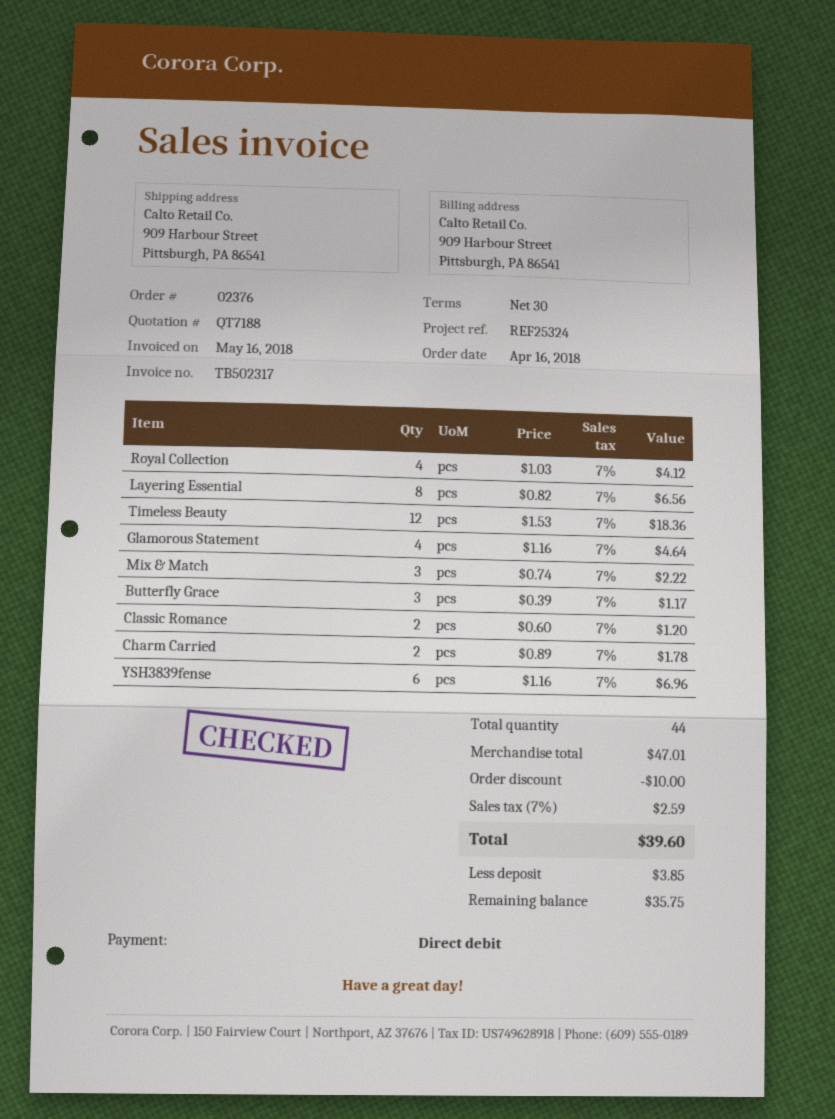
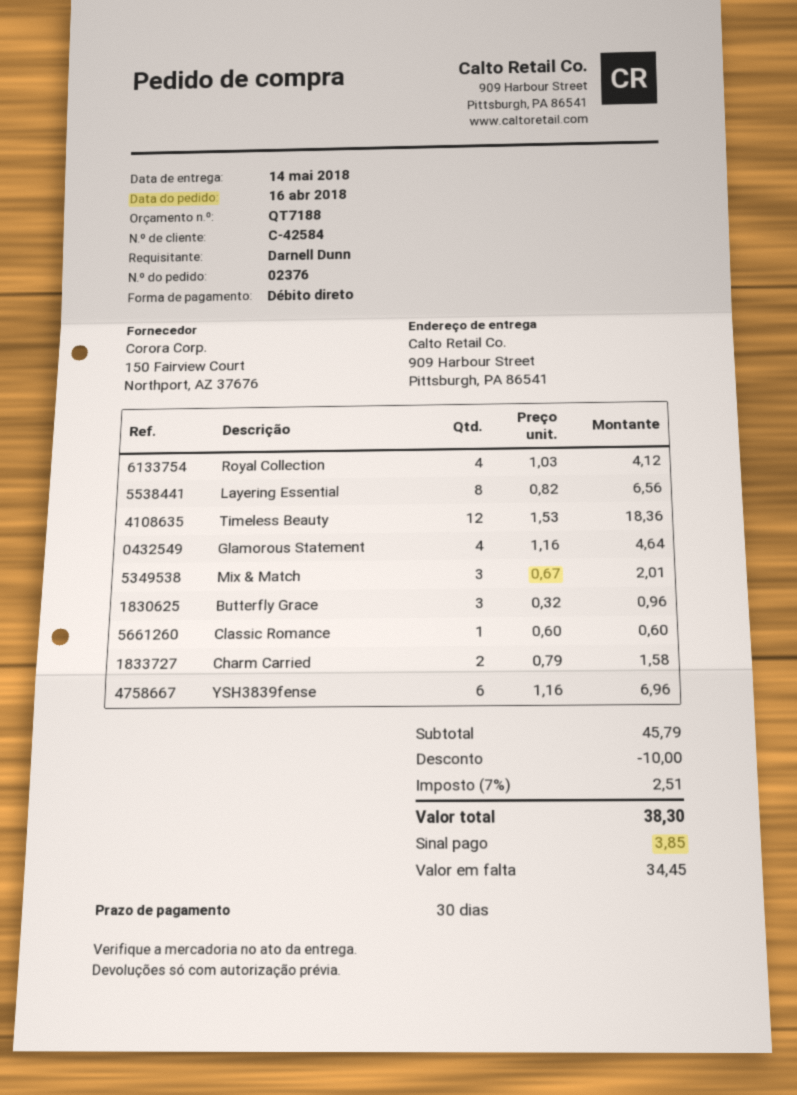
Mix & Match: 3 x 0.74 = 2.22 -> 3 x 0.67 = 2.01
Butterfly Grace: 3 x 0.39 = 1.17 -> 3 x 0.32 = 0.96
Classic Romance: 2 x 0.60 = 1.20 -> 1 x 0.60 = 0.60
Charm Carried: 2 x 0.89 = 1.78 -> 2 x 0.79 = 1.58
subtotal: 47.01 -> 45.79
tax: 7% = 2.59 -> 7% = 2.51
total: 39.60 -> 38.30
balance: 35.75 -> 34.45

